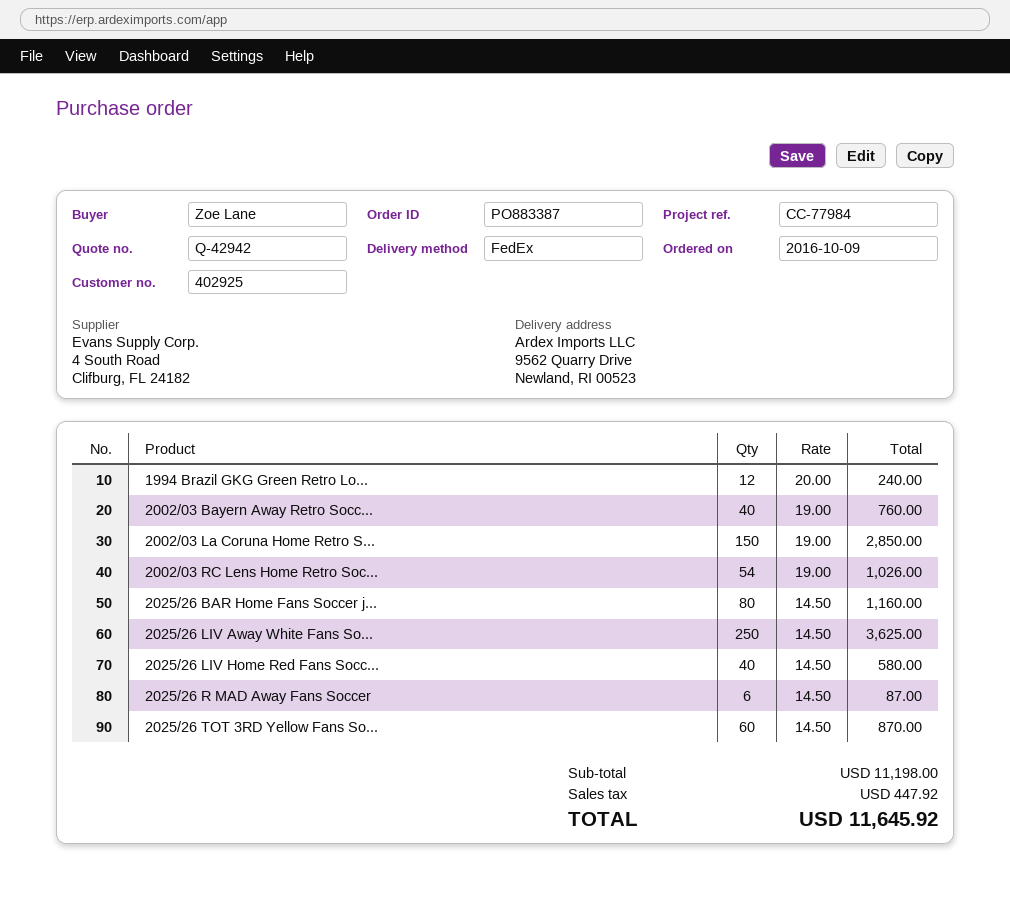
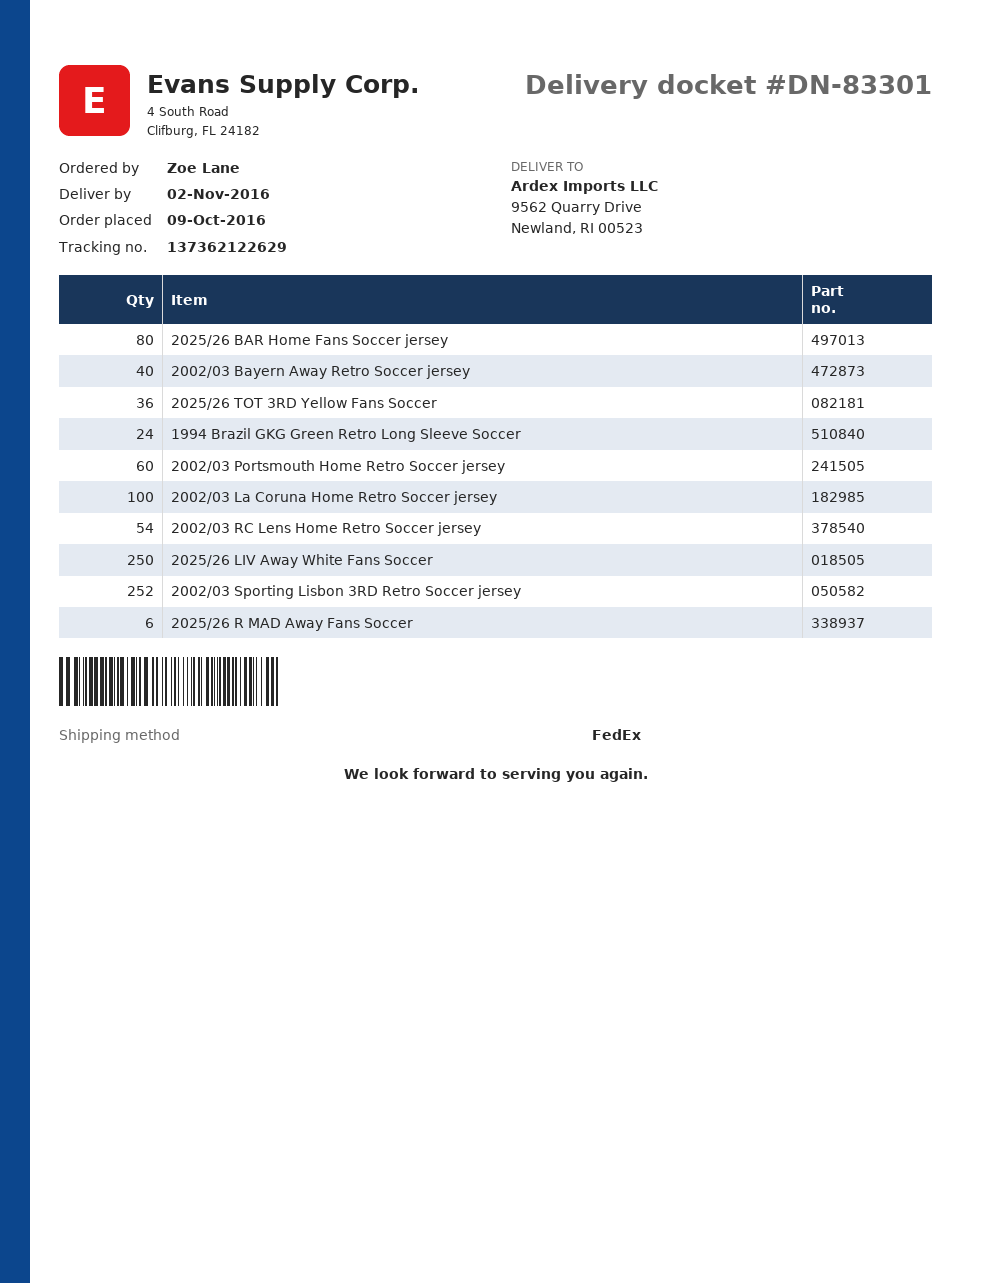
1994 Brazil GKG Green Retro Lo...: 12 -> 24
2002/03 La Coruna Home Retro S...: 150 -> 100
2025/26 LIV Home Red Fans Socc...: 40 -> none
2025/26 TOT 3RD Yellow Fans So...: 60 -> 36
2002/03 Portsmouth Home Retro Soccer jersey: none -> 60
2002/03 Sporting Lisbon 3RD Retro Soccer jersey: none -> 252

